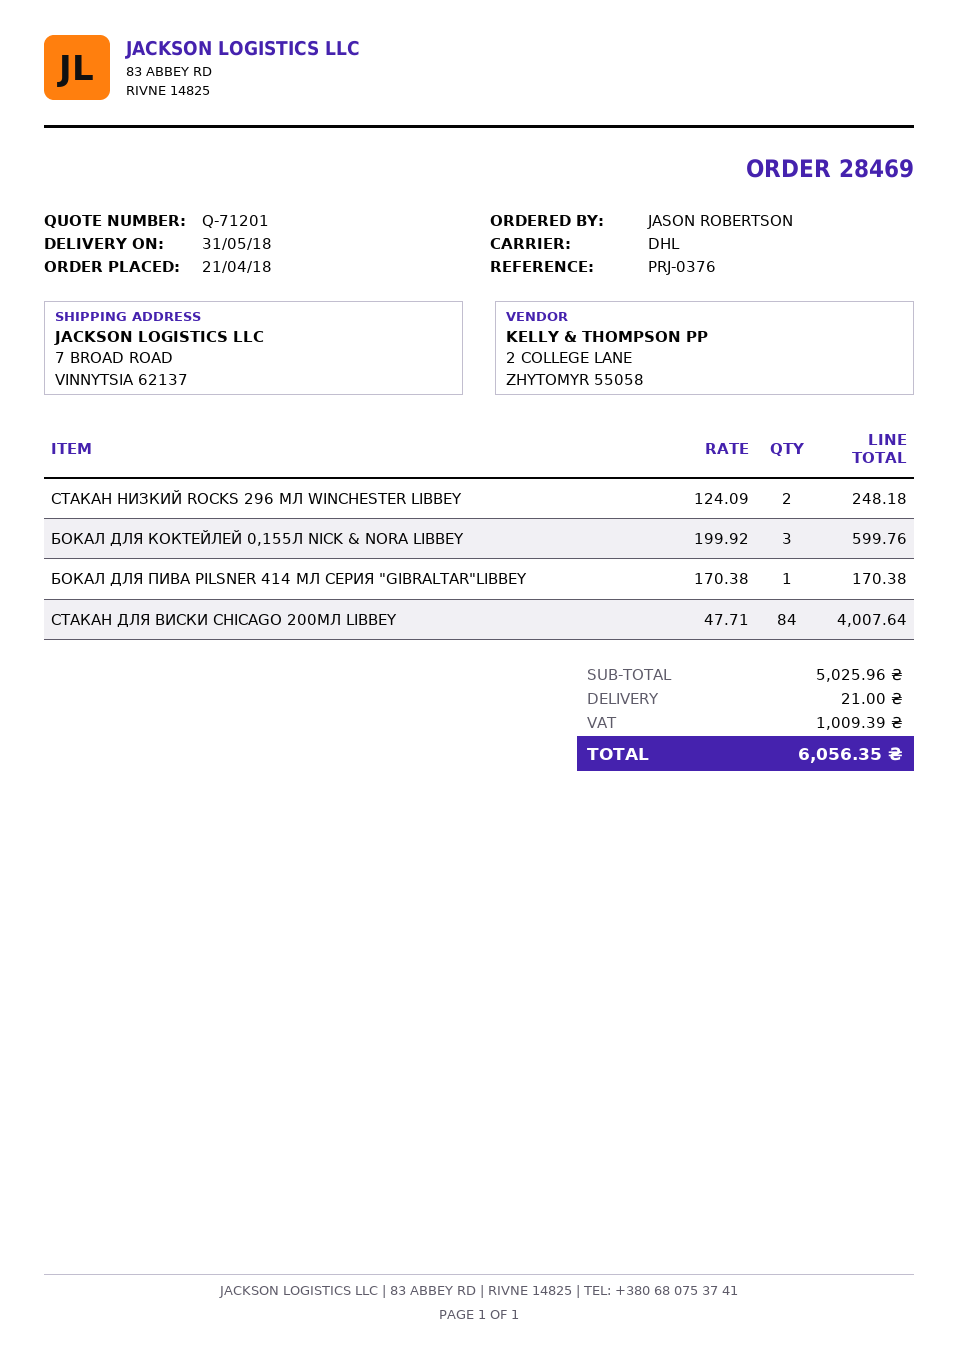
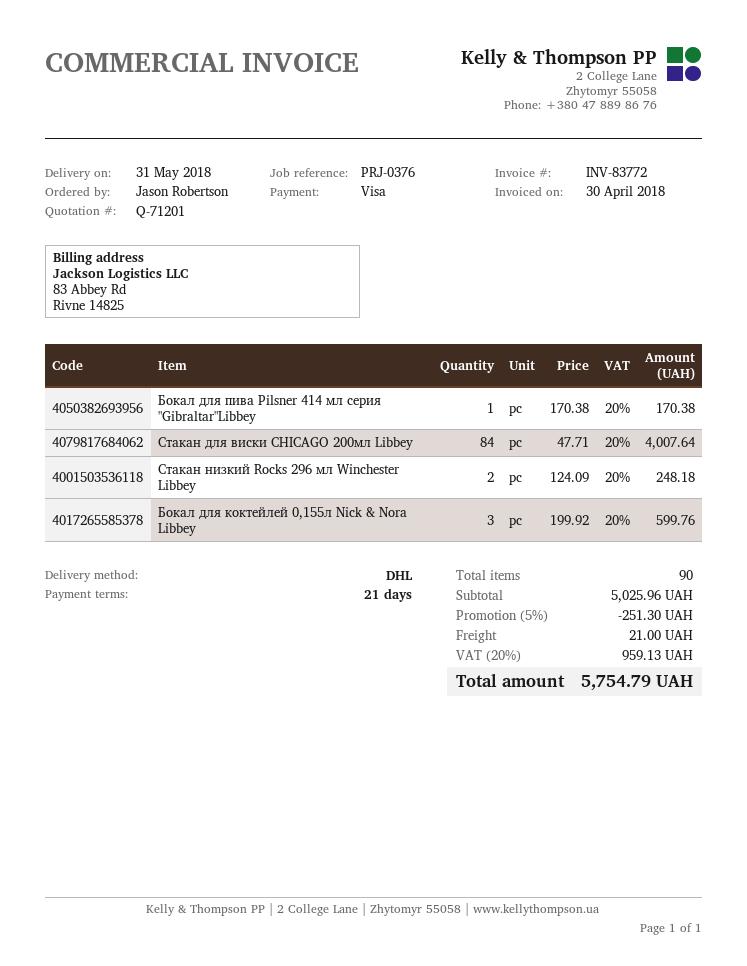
discount: none -> 5% = 251.30
tax: 1009.39 -> 959.13
total: 6056.35 -> 5754.79

